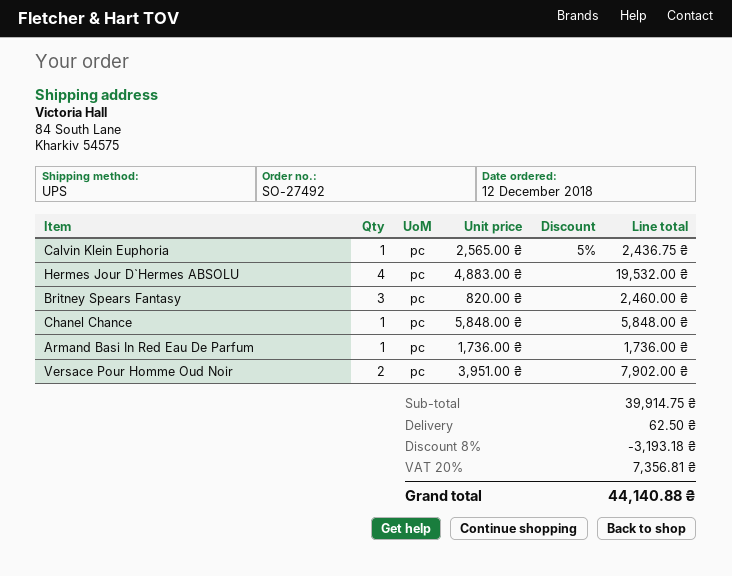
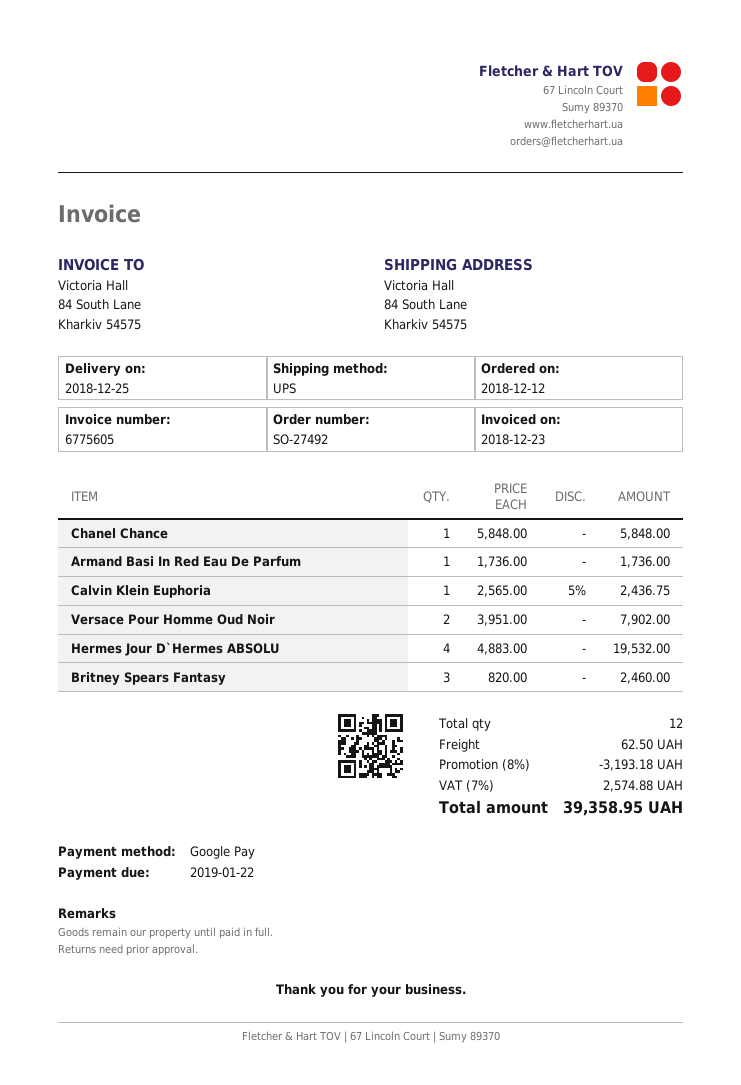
tax: 20% = 7356.81 -> 7% = 2574.88
total: 44140.88 -> 39358.95

